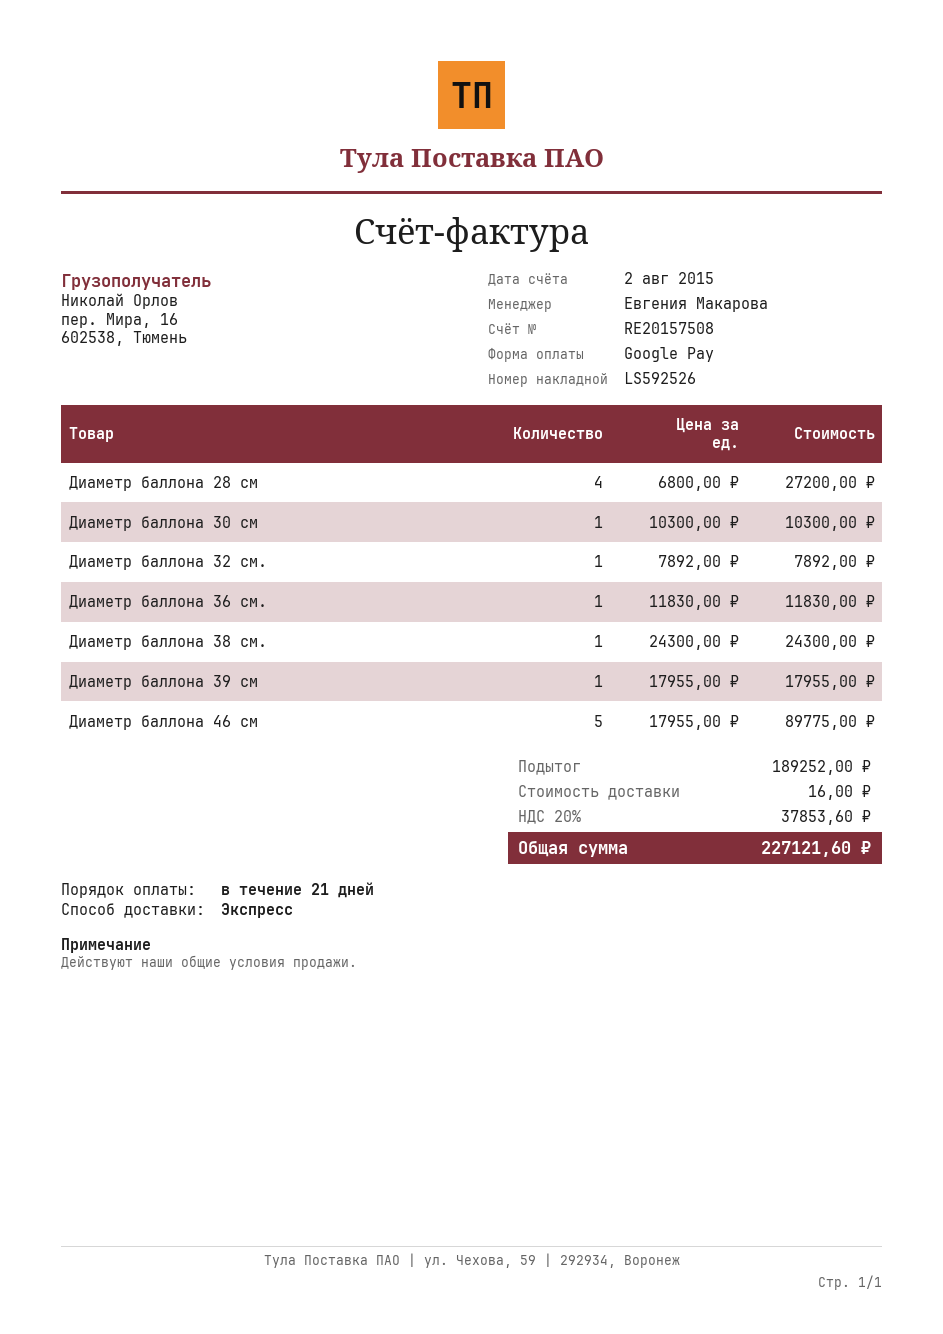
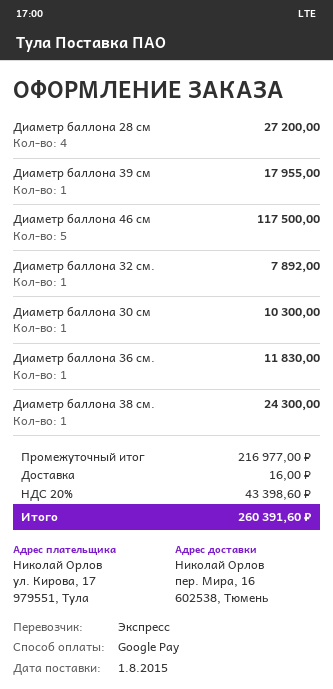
Диаметр баллона 46 см: 5 for 89775.00 -> 5 for 117500.00
subtotal: 189252.00 -> 216977.00
tax: 20% = 37853.60 -> 20% = 43398.60
total: 227121.60 -> 260391.60

